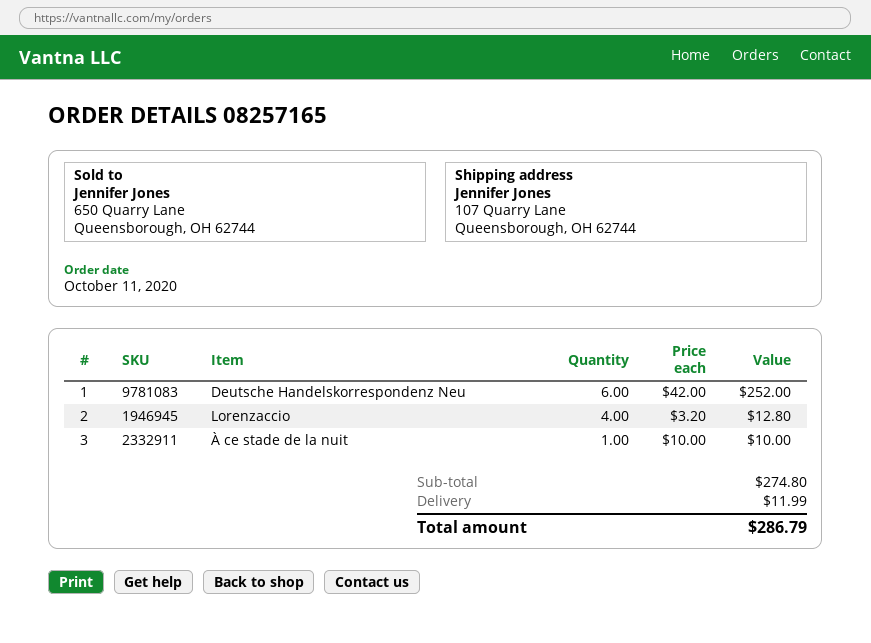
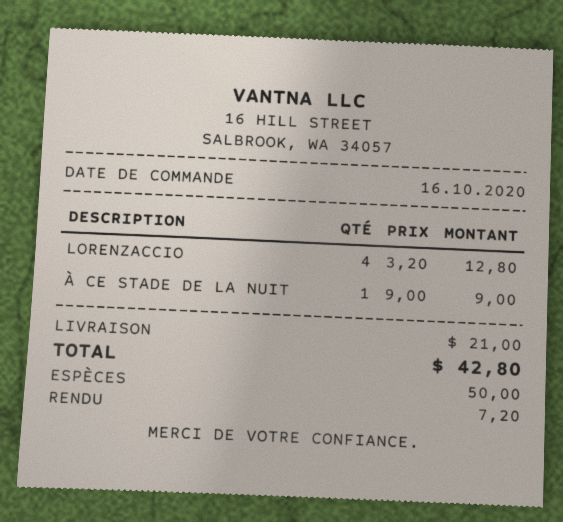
order date: 2020-10-11 -> 2020-10-16
Deutsche Handelskorrespondenz Neu: 6 x 42.00 = 252.00 -> none
À ce stade de la nuit: 1 x 10.00 = 10.00 -> 1 x 9.00 = 9.00
shipping: 11.99 -> 21.00
total: 286.79 -> 42.80

